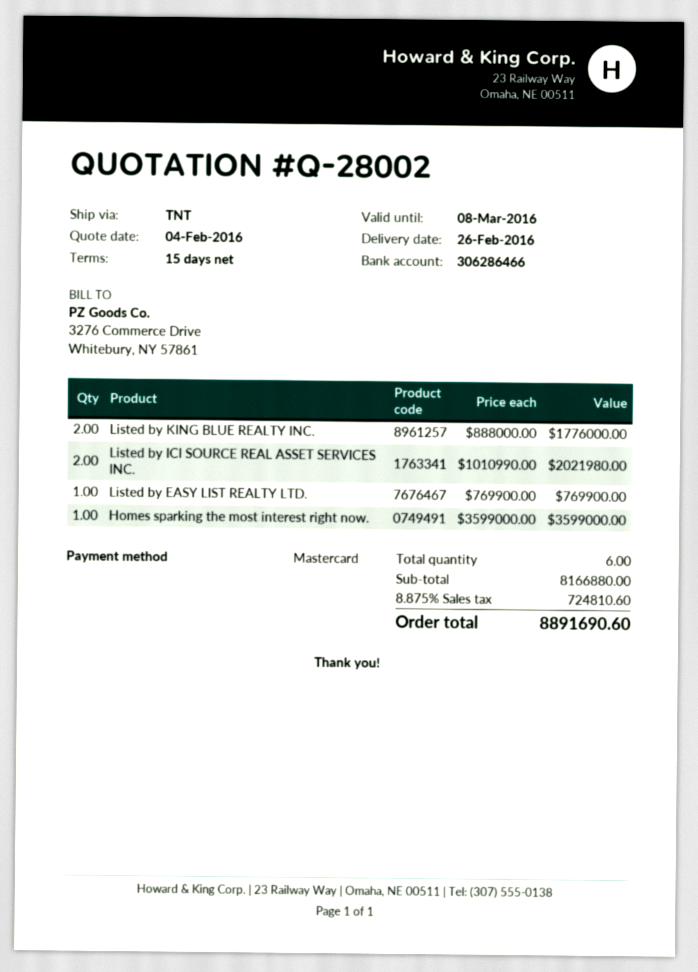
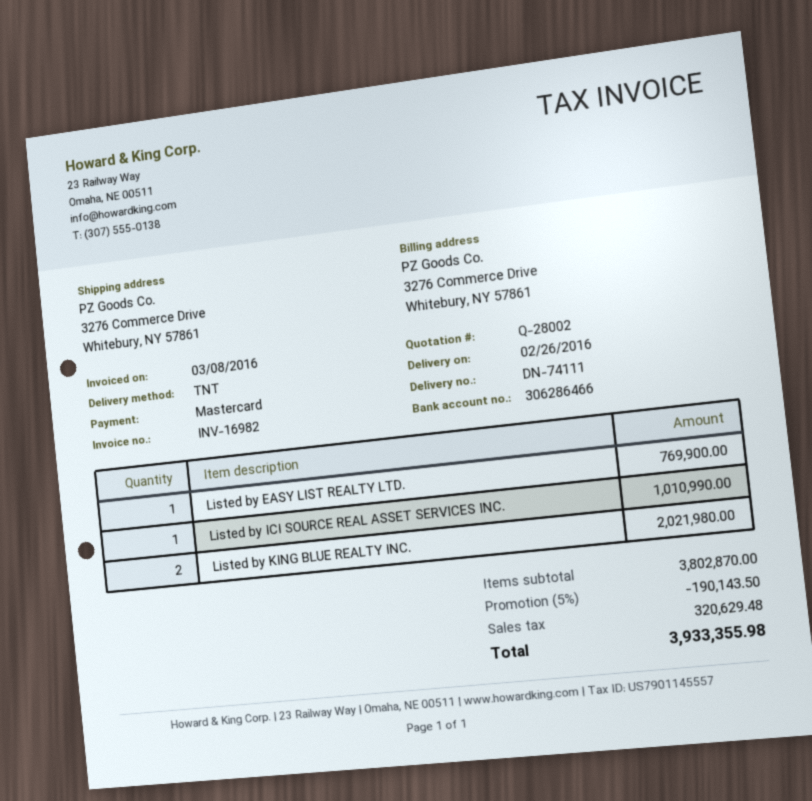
Listed by KING BLUE REALTY INC.: 2 for 1776000.00 -> 2 for 2021980.00
Listed by ICI SOURCE REAL ASSET SERVICES INC.: 2 for 2021980.00 -> 1 for 1010990.00
Homes sparking the most interest right now.: 1 for 3599000.00 -> none
subtotal: 8166880.00 -> 3802870.00
discount: none -> 5% = 190143.50
tax: 724810.60 -> 320629.48
total: 8891690.60 -> 3933355.98

